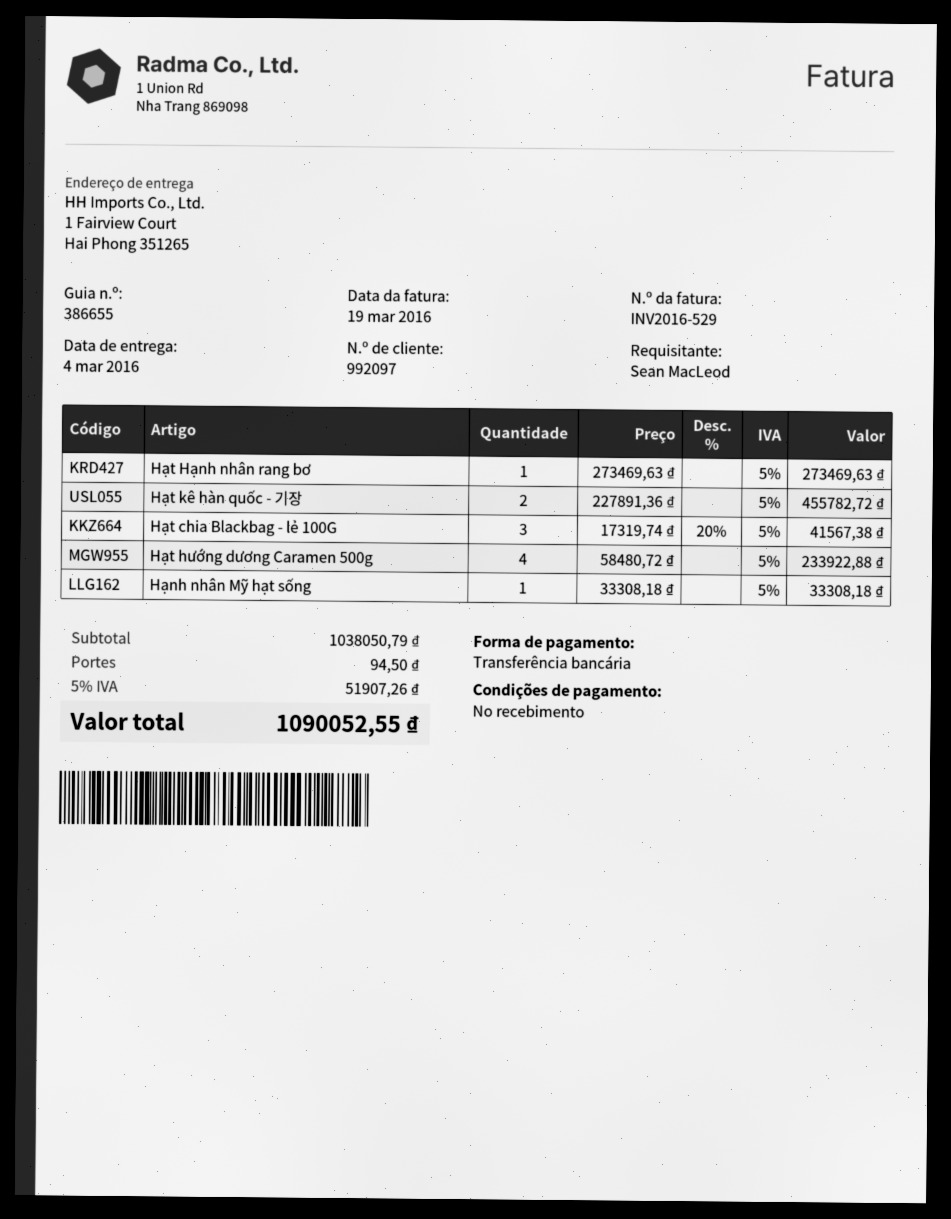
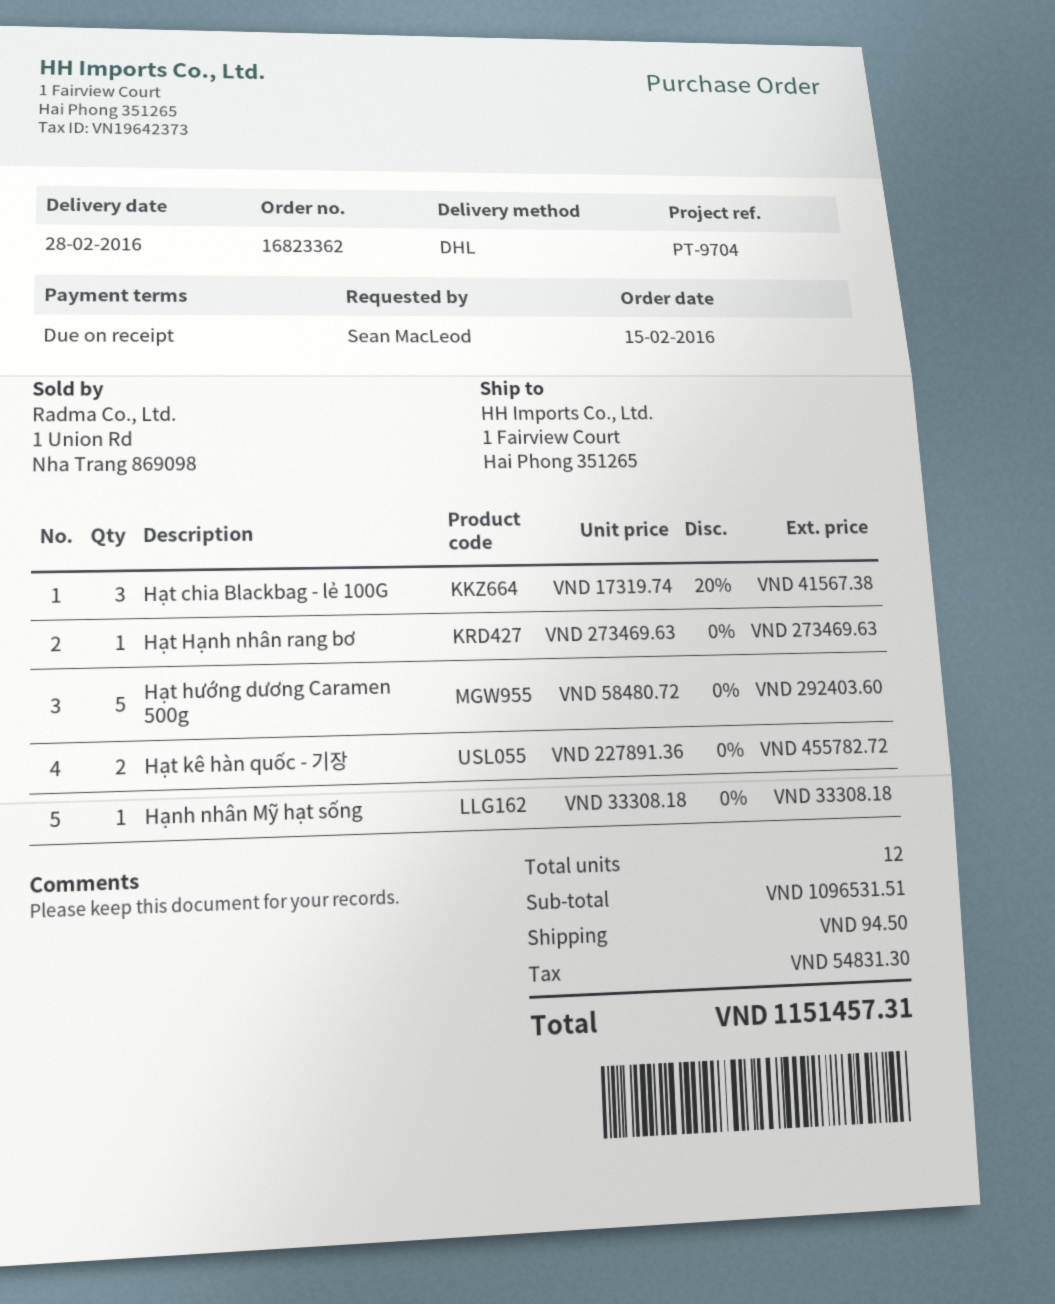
delivery date: 2016-03-04 -> 2016-02-28
Hạt hướng dương Caramen 500g: 4 x 58480.72 = 233922.88 -> 5 x 58480.72 = 292403.60
subtotal: 1038050.79 -> 1096531.51
tax: 51907.26 -> 54831.30
total: 1090052.55 -> 1151457.31

